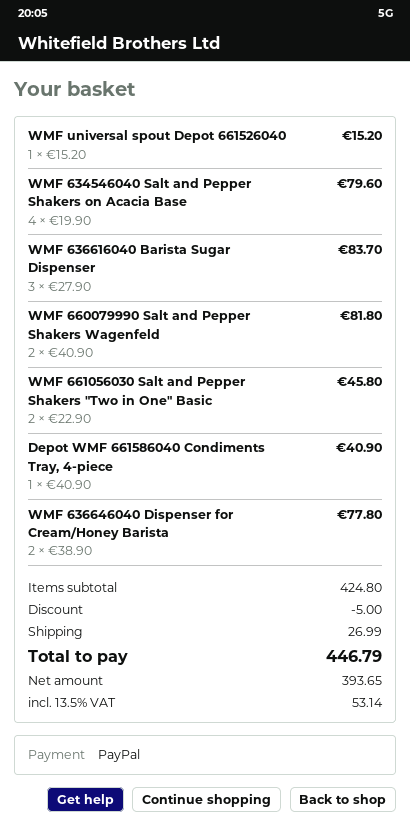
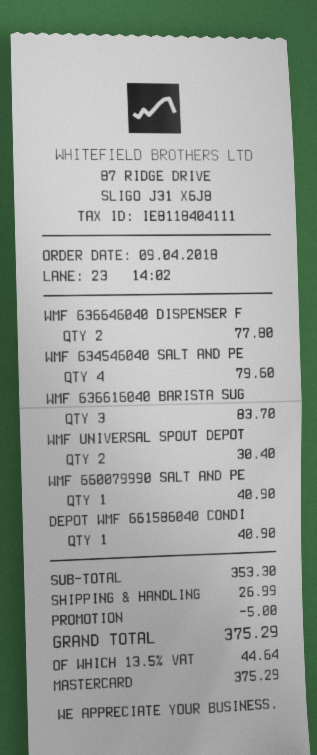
payment method: PayPal -> Mastercard
WMF universal spout Depot 661526040: 1 for 15.20 -> 2 for 30.40
WMF 660079990 Salt and Pepper Shakers Wagenfeld: 2 for 81.80 -> 1 for 40.90
WMF 661056030 Salt and Pepper Shakers "Two in One" Basic: 2 for 45.80 -> none
subtotal: 424.80 -> 353.30
tax: 13.5% = 53.14 -> 13.5% = 44.64
total: 446.79 -> 375.29

